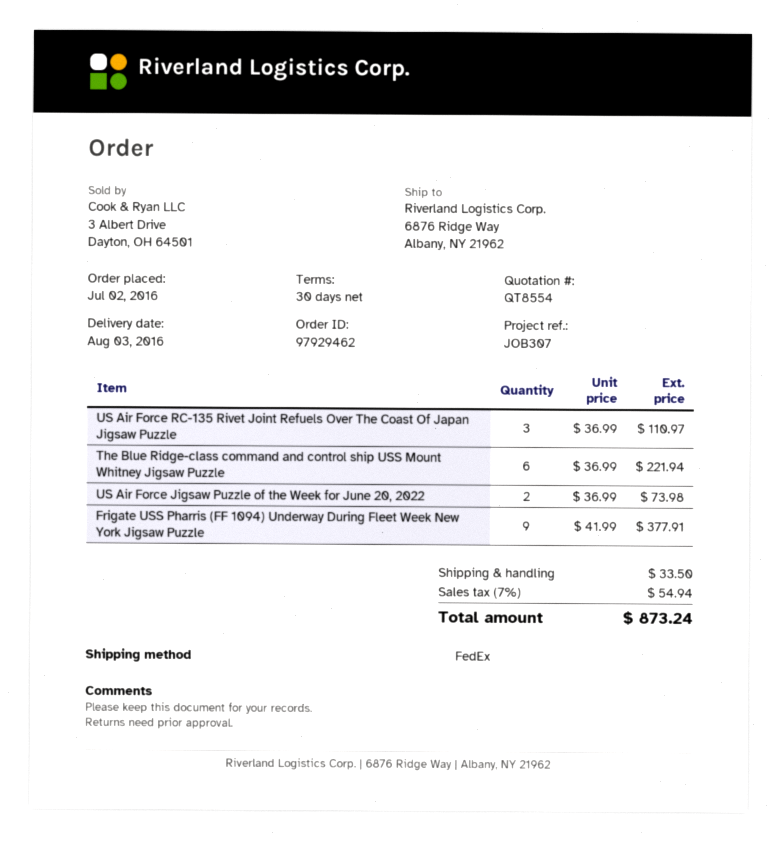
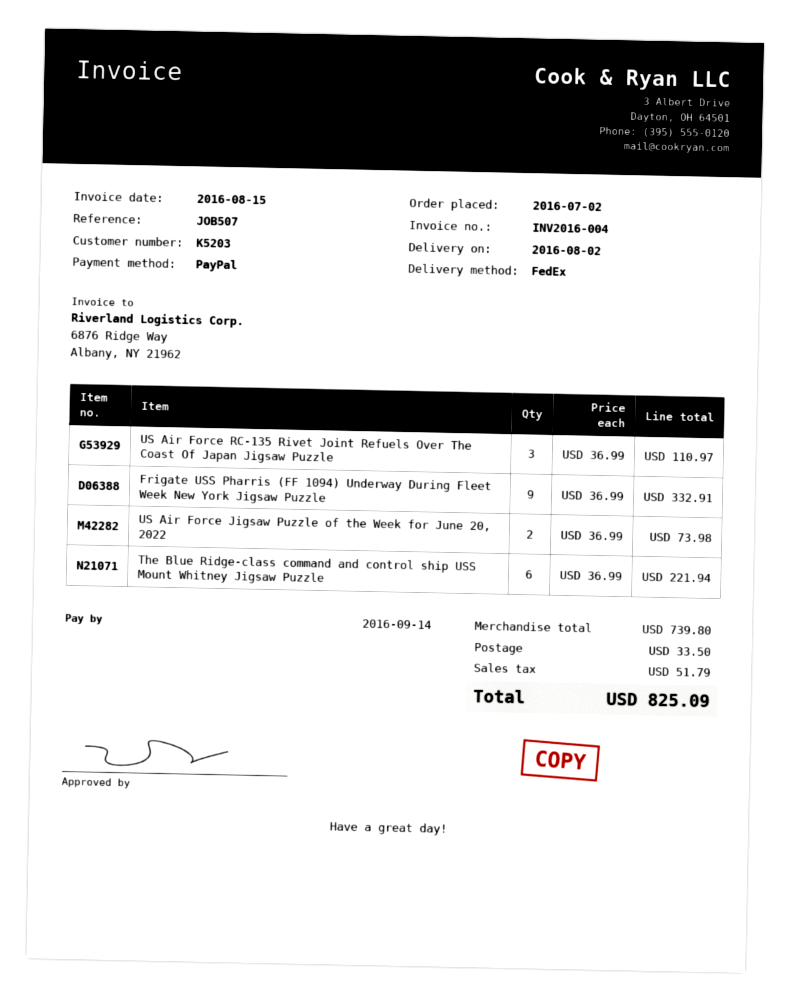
delivery date: 2016-08-03 -> 2016-08-02
reference: JOB307 -> JOB507
Frigate USS Pharris (FF 1094) Underway During Fleet Week New York Jigsaw Puzzle: 9 x 41.99 = 377.91 -> 9 x 36.99 = 332.91
tax: 54.94 -> 51.79
total: 873.24 -> 825.09

